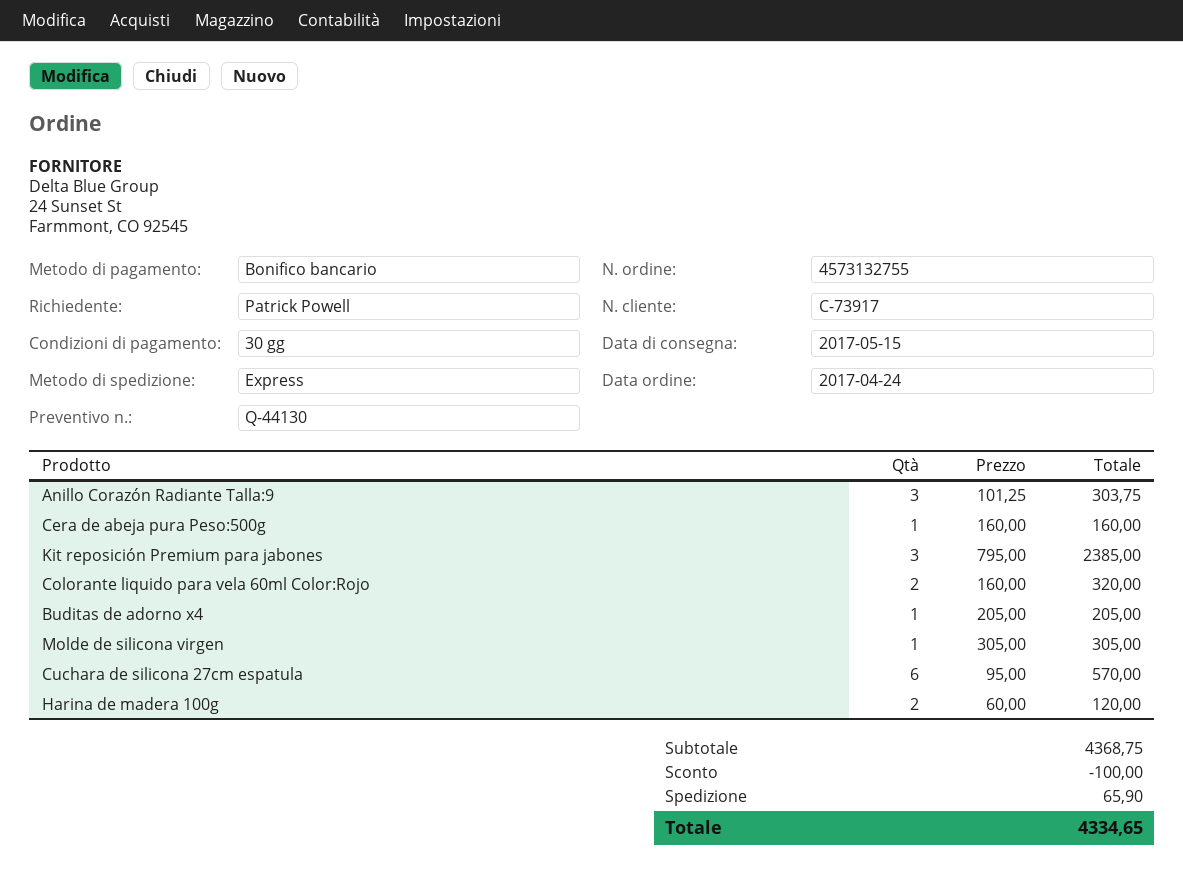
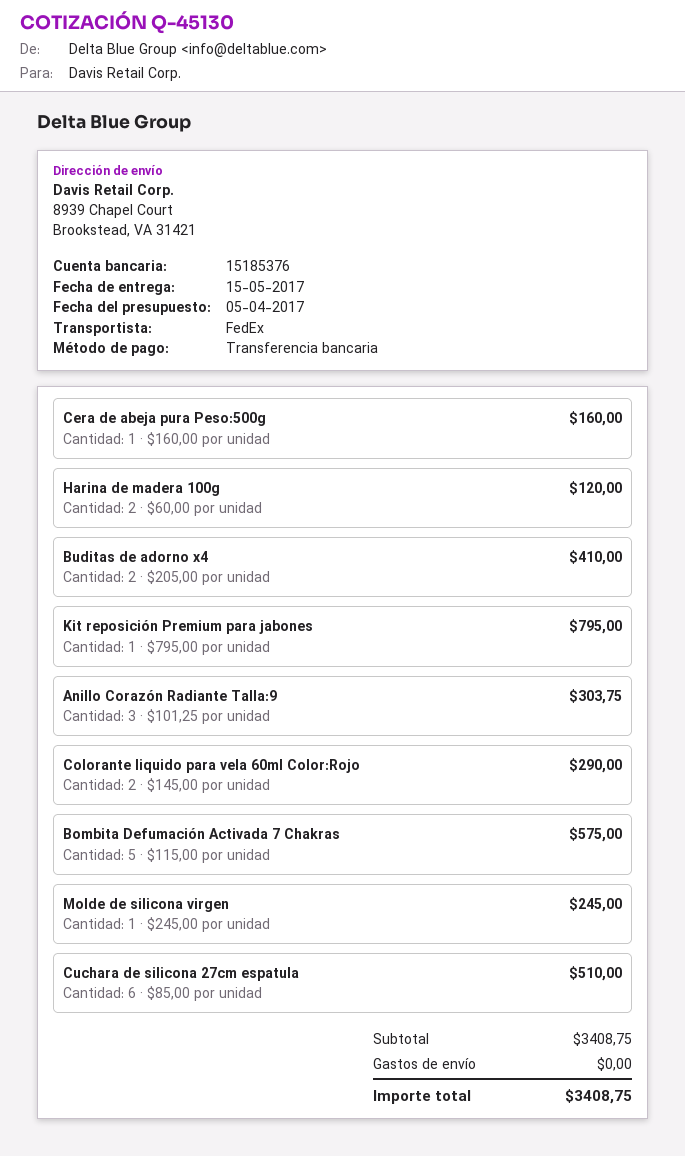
quote number: Q-44130 -> Q-45130
shipping method: express -> FedEx
Kit reposición Premium para jabones: 3 x 795.00 = 2385.00 -> 1 x 795.00 = 795.00
Colorante liquido para vela 60ml Color:Rojo: 2 x 160.00 = 320.00 -> 2 x 145.00 = 290.00
Buditas de adorno x4: 1 x 205.00 = 205.00 -> 2 x 205.00 = 410.00
Molde de silicona virgen: 1 x 305.00 = 305.00 -> 1 x 245.00 = 245.00
Cuchara de silicona 27cm espatula: 6 x 95.00 = 570.00 -> 6 x 85.00 = 510.00
Bombita Defumación Activada 7 Chakras: none -> 5 x 115.00 = 575.00
subtotal: 4368.75 -> 3408.75
discount: 100.00 -> none
shipping: 65.90 -> 0.00
total: 4334.65 -> 3408.75

